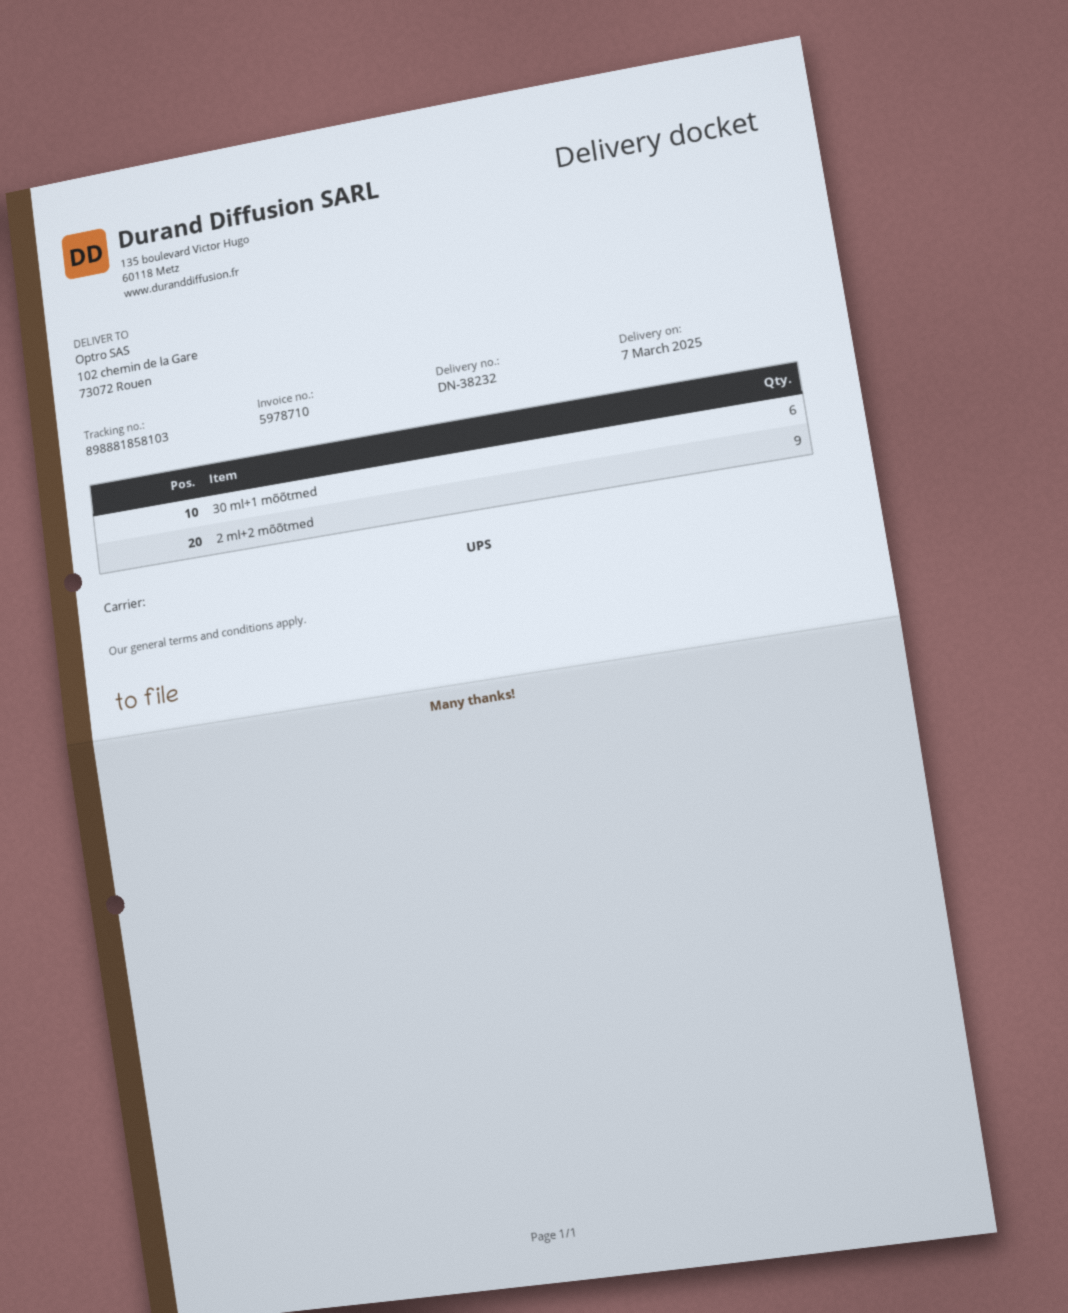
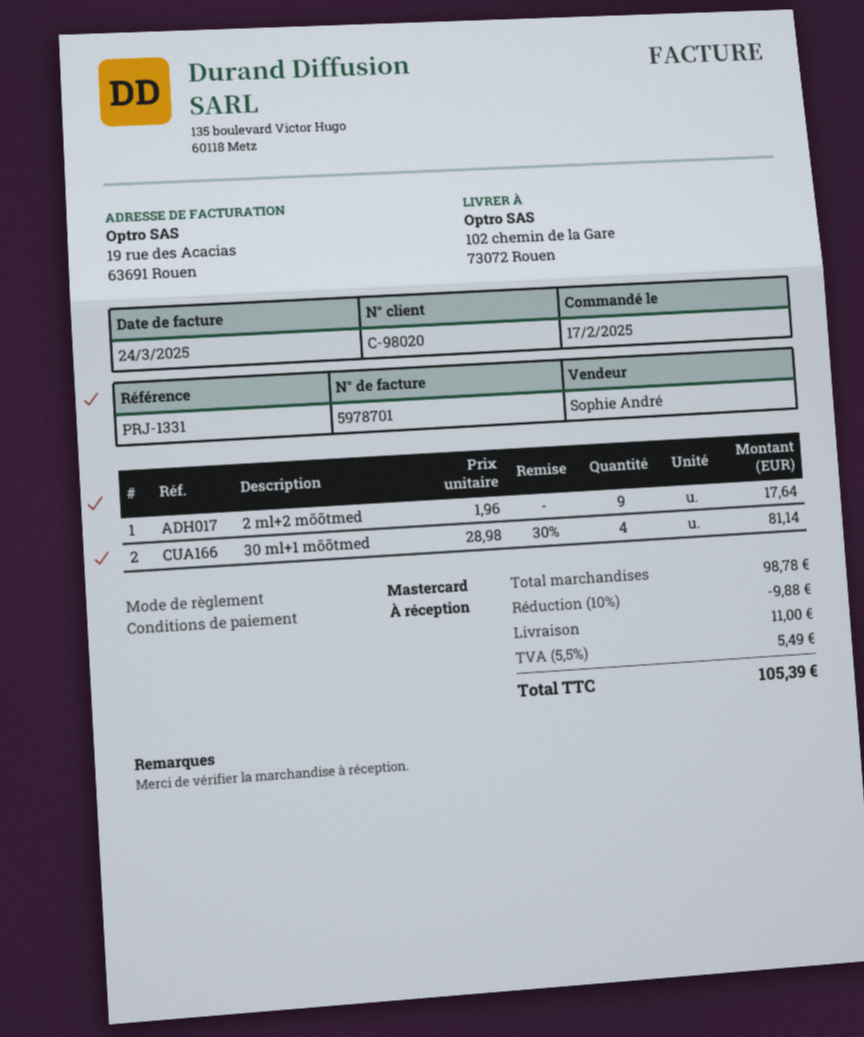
invoice number: 5978710 -> 5978701
30 ml+1 mõõtmed: 6 -> 4

